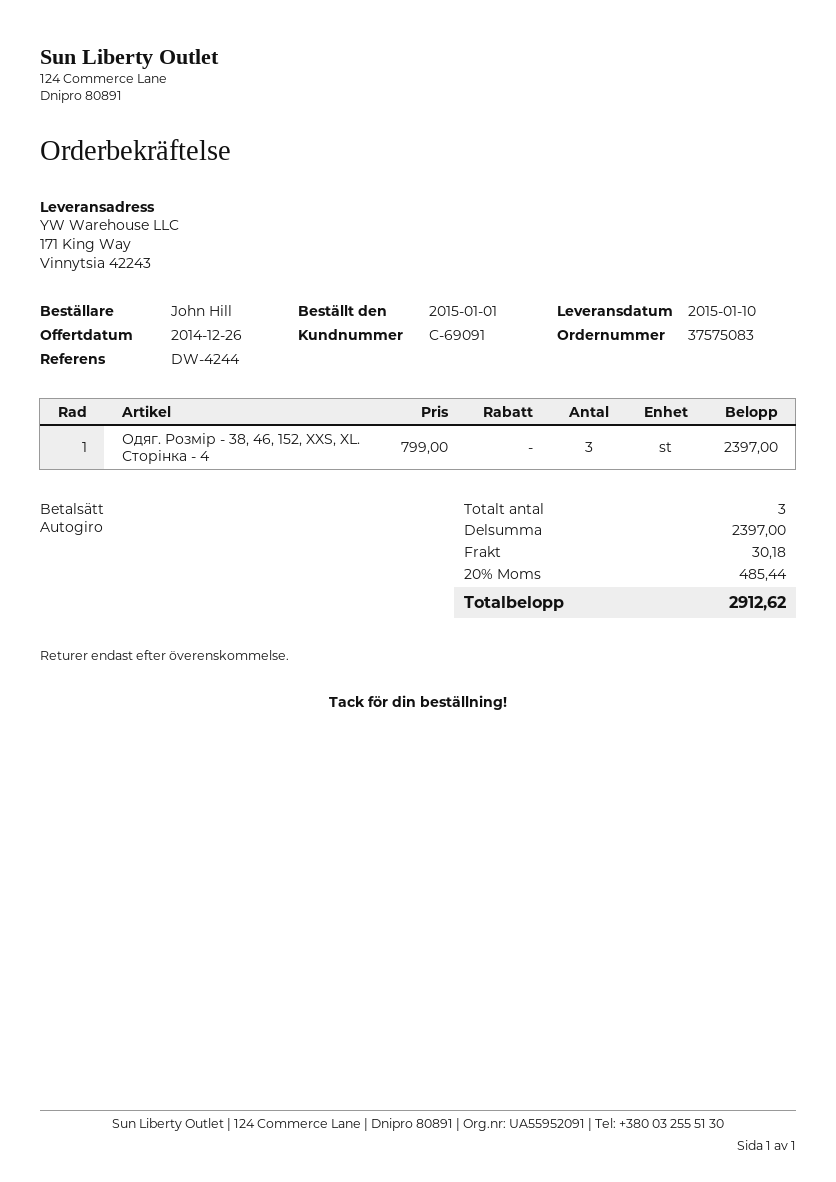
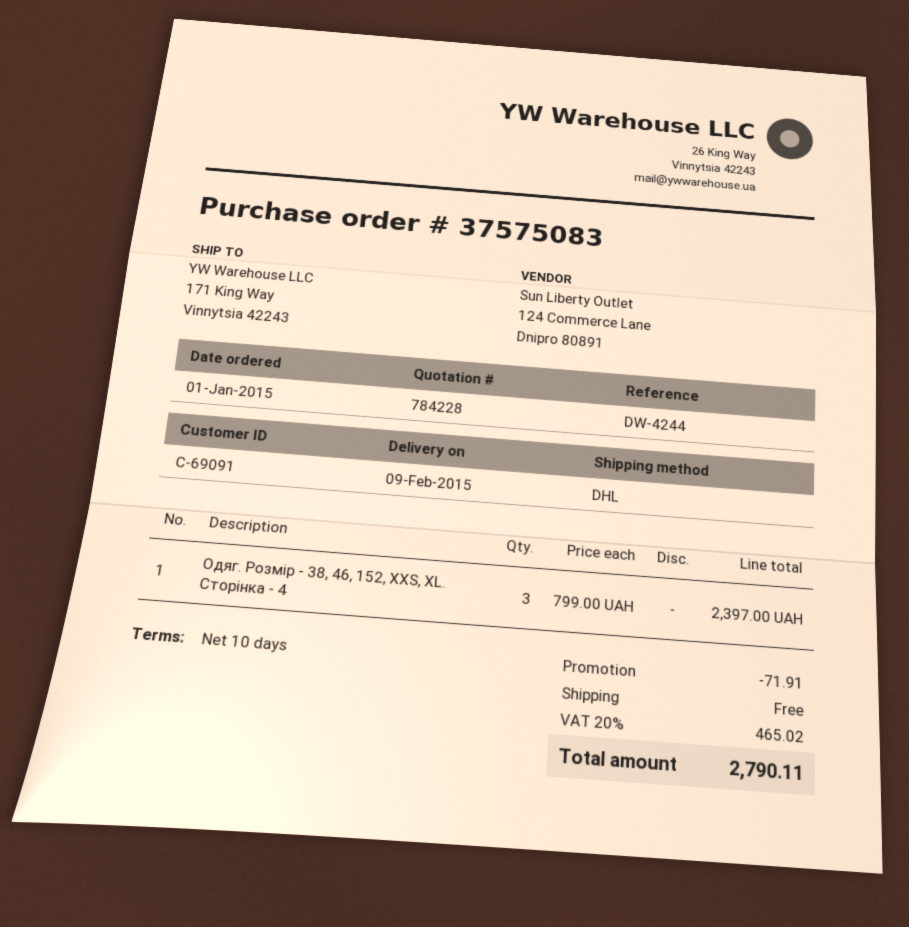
delivery date: 2015-01-10 -> 2015-02-09
discount: none -> 71.91
shipping: 30.18 -> 0.00
tax: 20% = 485.44 -> 20% = 465.02
total: 2912.62 -> 2790.11

